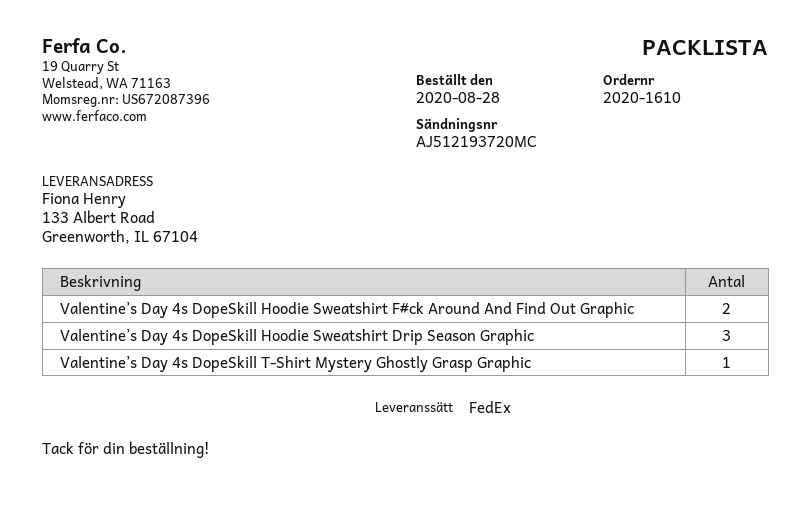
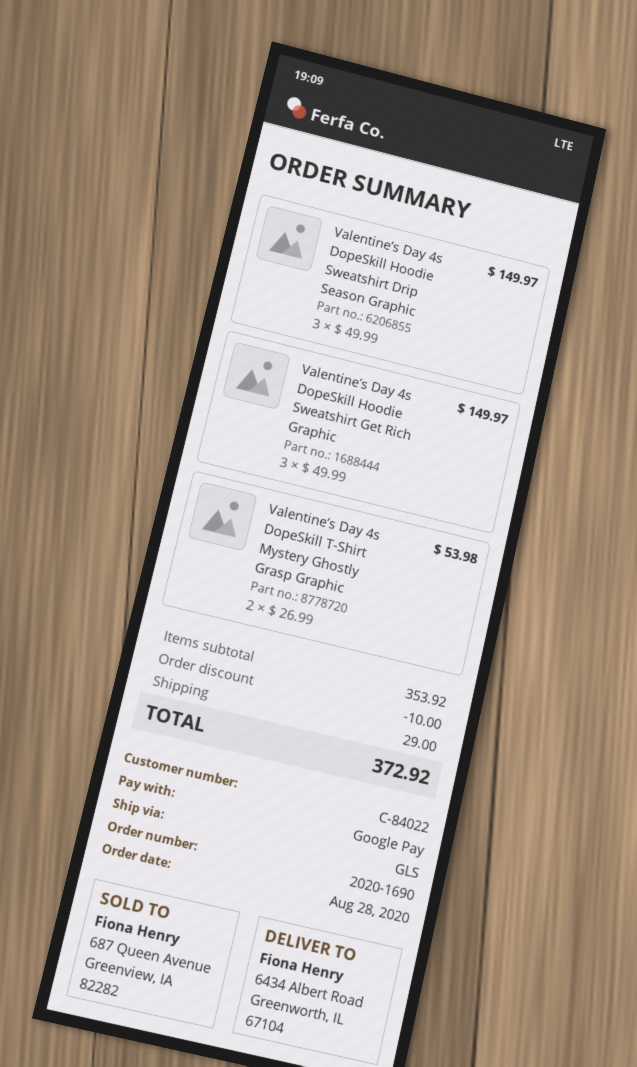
order number: 2020-1610 -> 2020-1690
shipping method: FedEx -> GLS
ship to: 133 Albert Road, Greenworth, IL 67104 -> 6434 Albert Road, Greenworth, IL 67104
Valentine’s Day 4s DopeSkill Hoodie Sweatshirt F#ck Around And Find Out Graphic: 2 -> none
Valentine’s Day 4s DopeSkill T-Shirt Mystery Ghostly Grasp Graphic: 1 -> 2
Valentine’s Day 4s DopeSkill Hoodie Sweatshirt Get Rich Graphic: none -> 3

